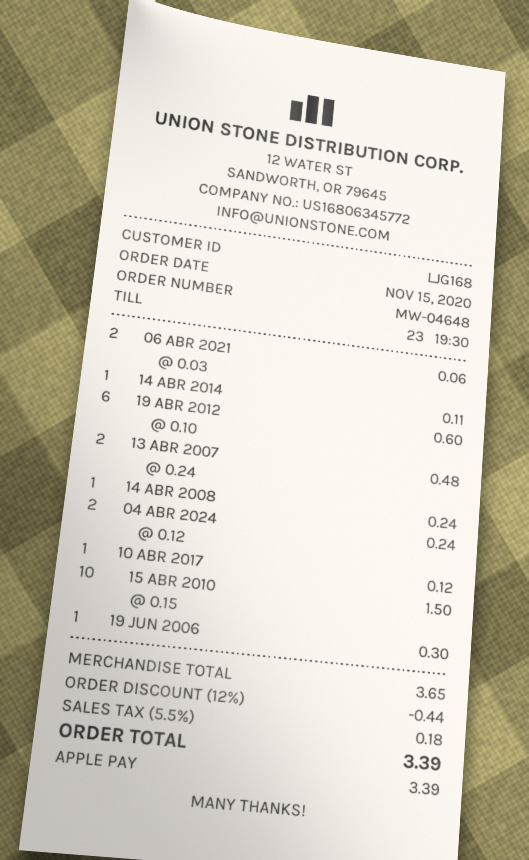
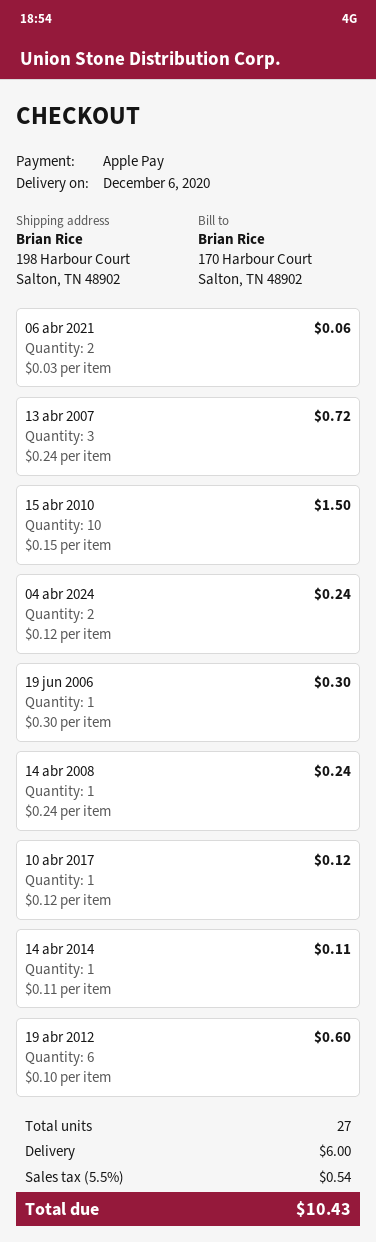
13 ABR 2007: 2 x 0.24 = 0.48 -> 3 x 0.24 = 0.72
discount: 12% = 0.44 -> none
shipping: none -> 6.00
tax: 5.5% = 0.18 -> 5.5% = 0.54
total: 3.39 -> 10.43

